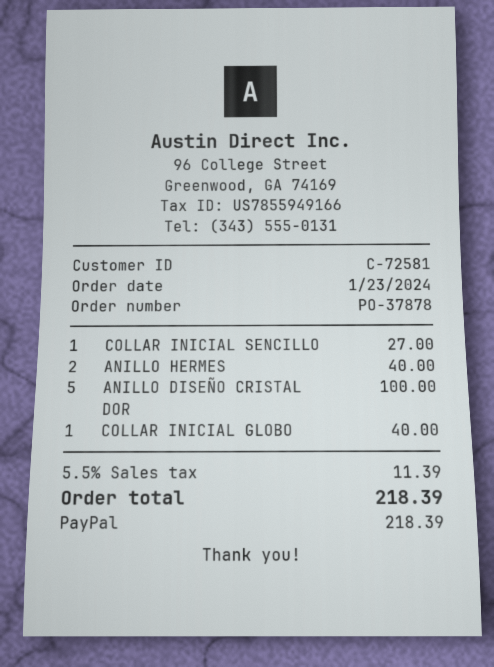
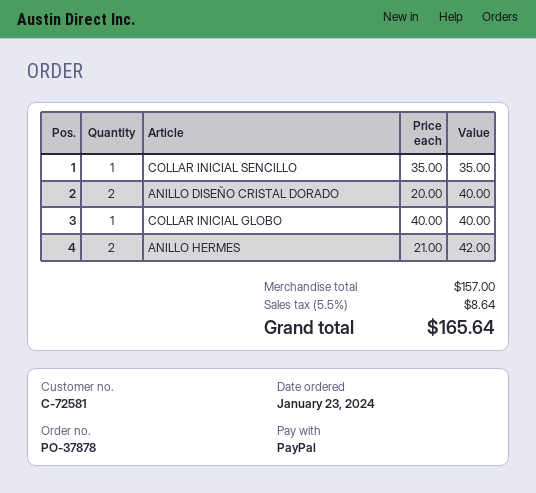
COLLAR INICIAL SENCILLO: 1 for 27.00 -> 1 for 35.00
ANILLO HERMES: 2 for 40.00 -> 2 for 42.00
ANILLO DISEÑO CRISTAL DOR: 5 for 100.00 -> 2 for 40.00
tax: 5.5% = 11.39 -> 5.5% = 8.64
total: 218.39 -> 165.64

